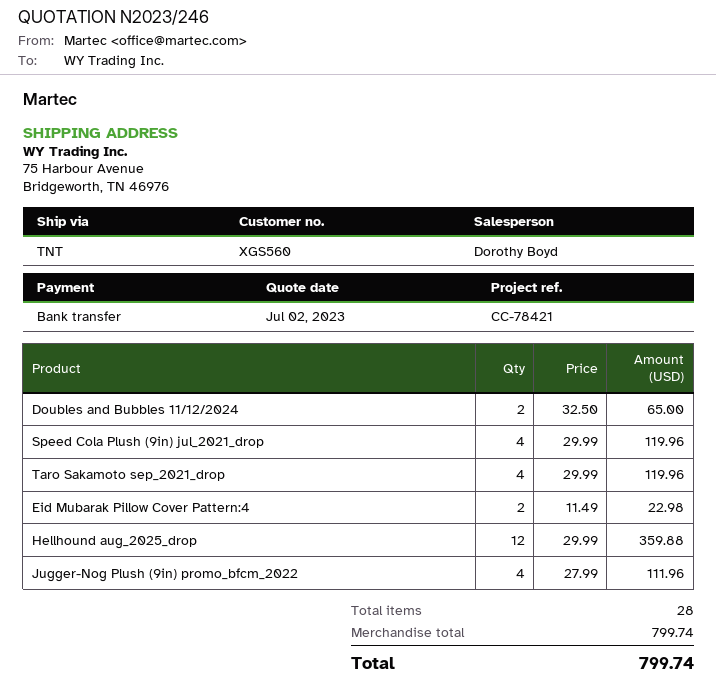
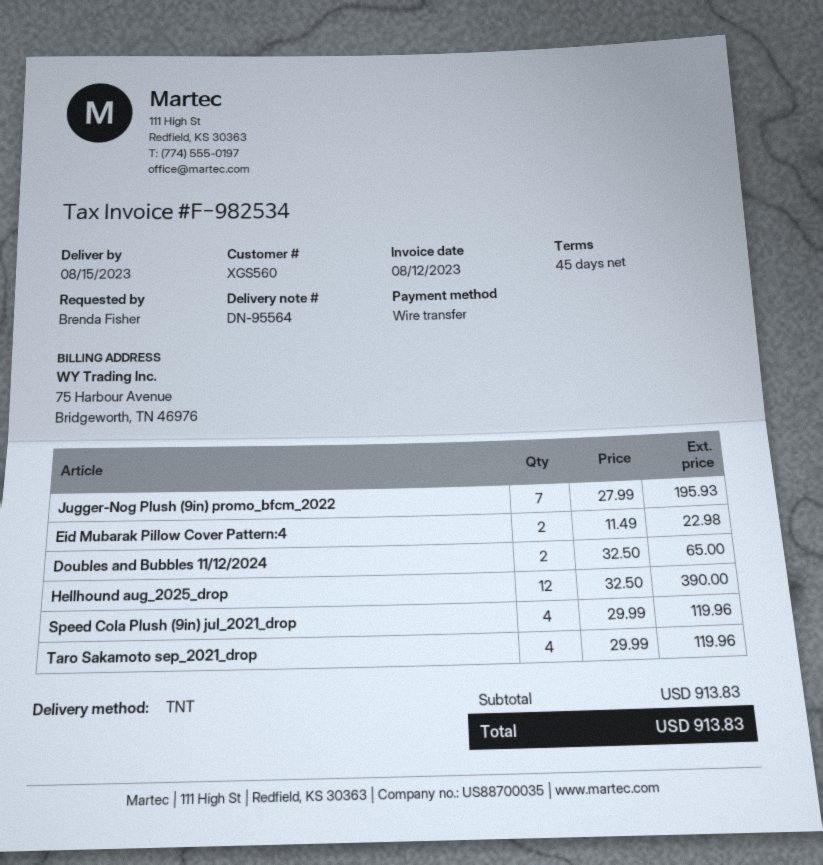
Hellhound aug_2025_drop: 12 x 29.99 = 359.88 -> 12 x 32.50 = 390.00
Jugger-Nog Plush (9in) promo_bfcm_2022: 4 x 27.99 = 111.96 -> 7 x 27.99 = 195.93
subtotal: 799.74 -> 913.83
total: 799.74 -> 913.83

